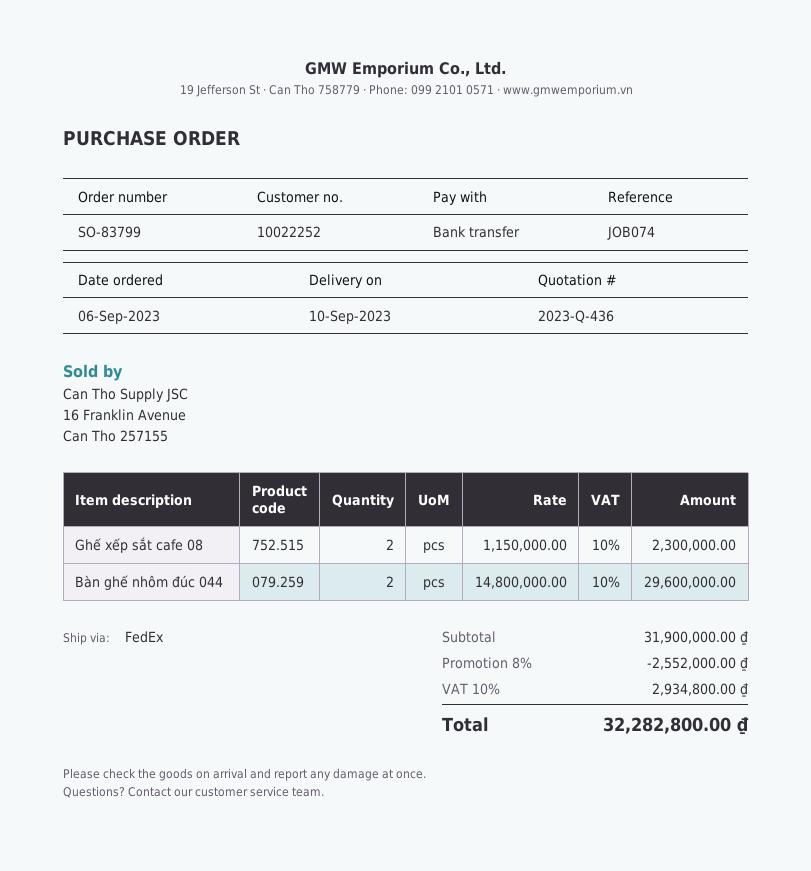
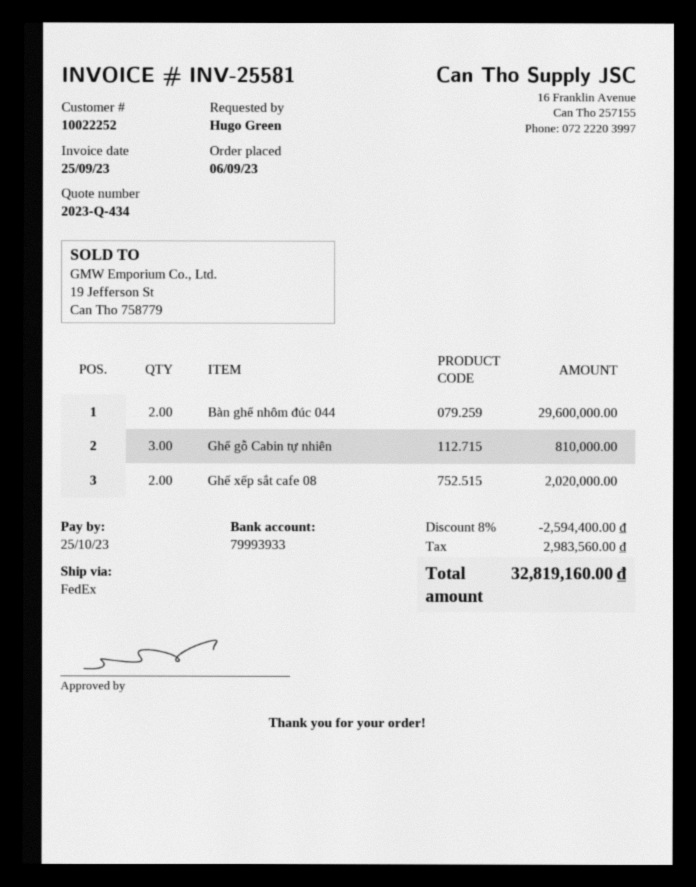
quote number: 2023-Q-436 -> 2023-Q-434
Ghế xếp sắt cafe 08: 2 for 2300000.00 -> 2 for 2020000.00
Ghế gỗ Cabin tự nhiên: none -> 3 for 810000.00
discount: 8% = 2552000.00 -> 8% = 2594400.00
tax: 2934800.00 -> 2983560.00
total: 32282800.00 -> 32819160.00

